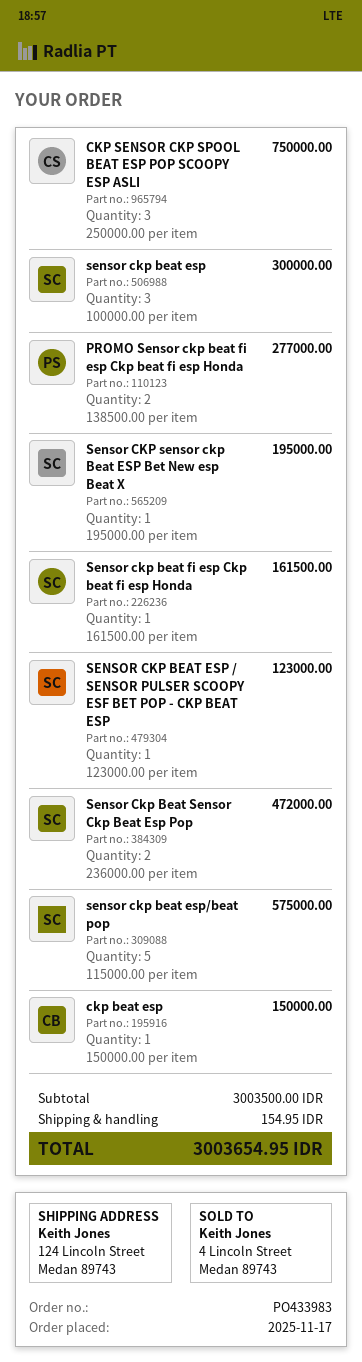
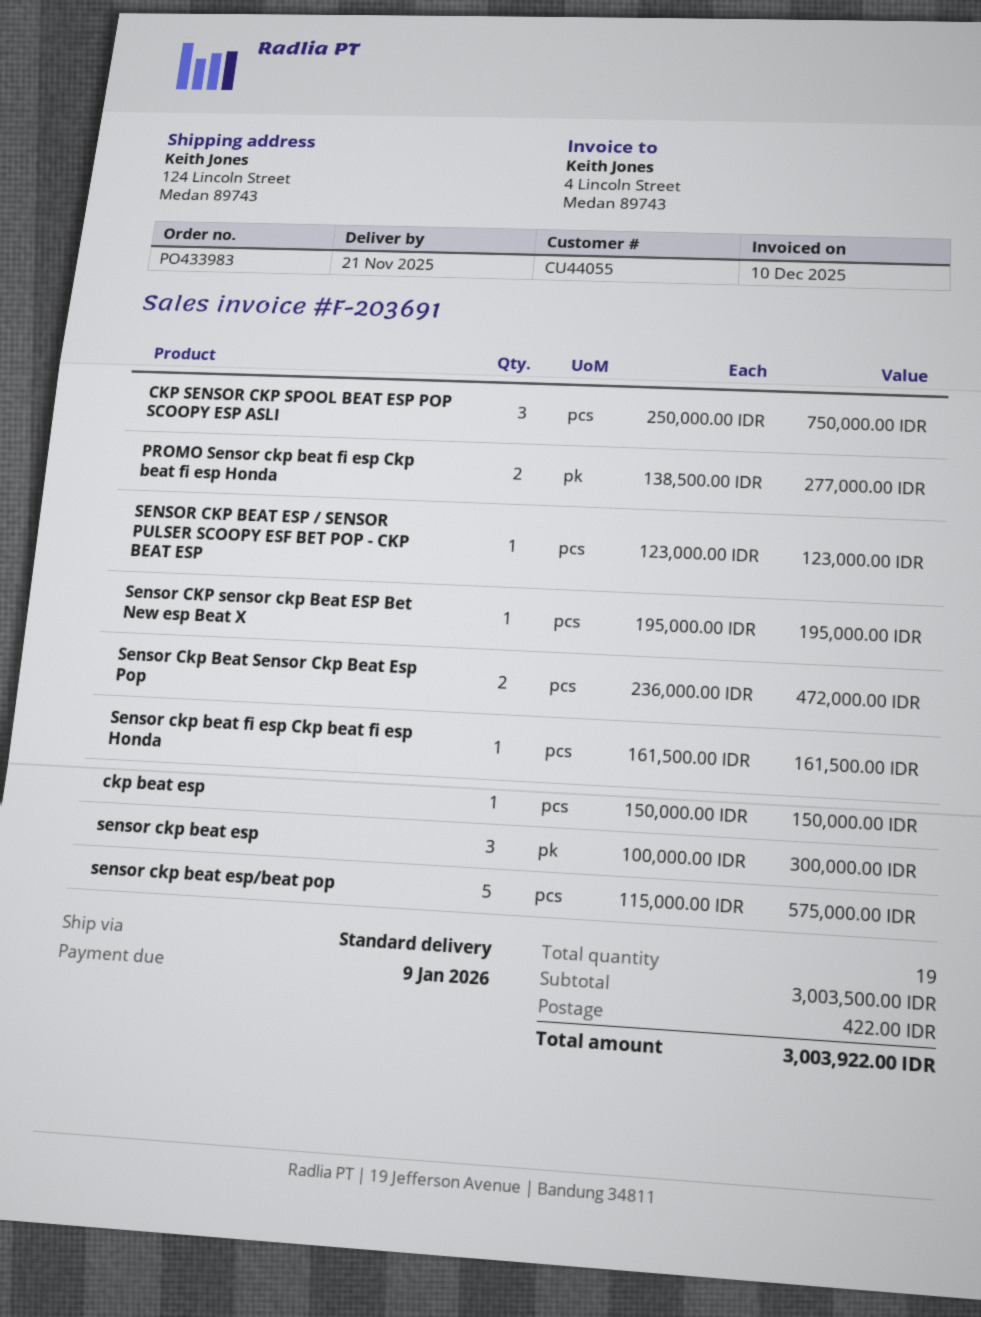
shipping: 154.95 -> 422.00
total: 3003654.95 -> 3003922.00

